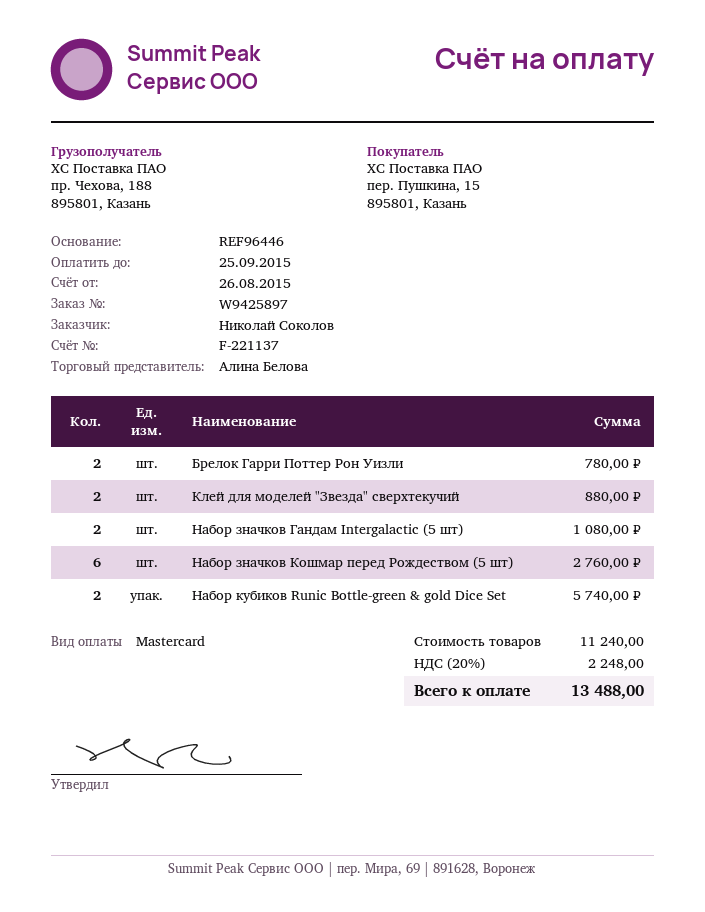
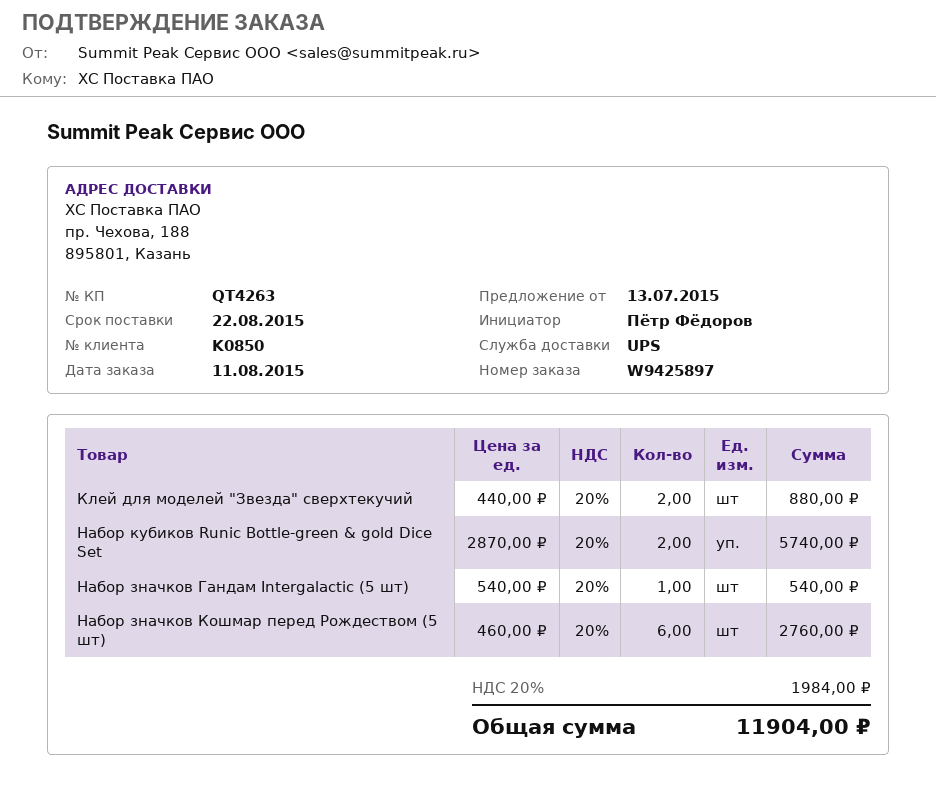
ordered by: Николай Соколов -> Пётр Фёдоров
Брелок Гарри Поттер Рон Уизли: 2 for 780.00 -> none
Набор значков Гандам Intergalactic (5 шт): 2 for 1080.00 -> 1 for 540.00
tax: 20% = 2248.00 -> 20% = 1984.00
total: 13488.00 -> 11904.00

